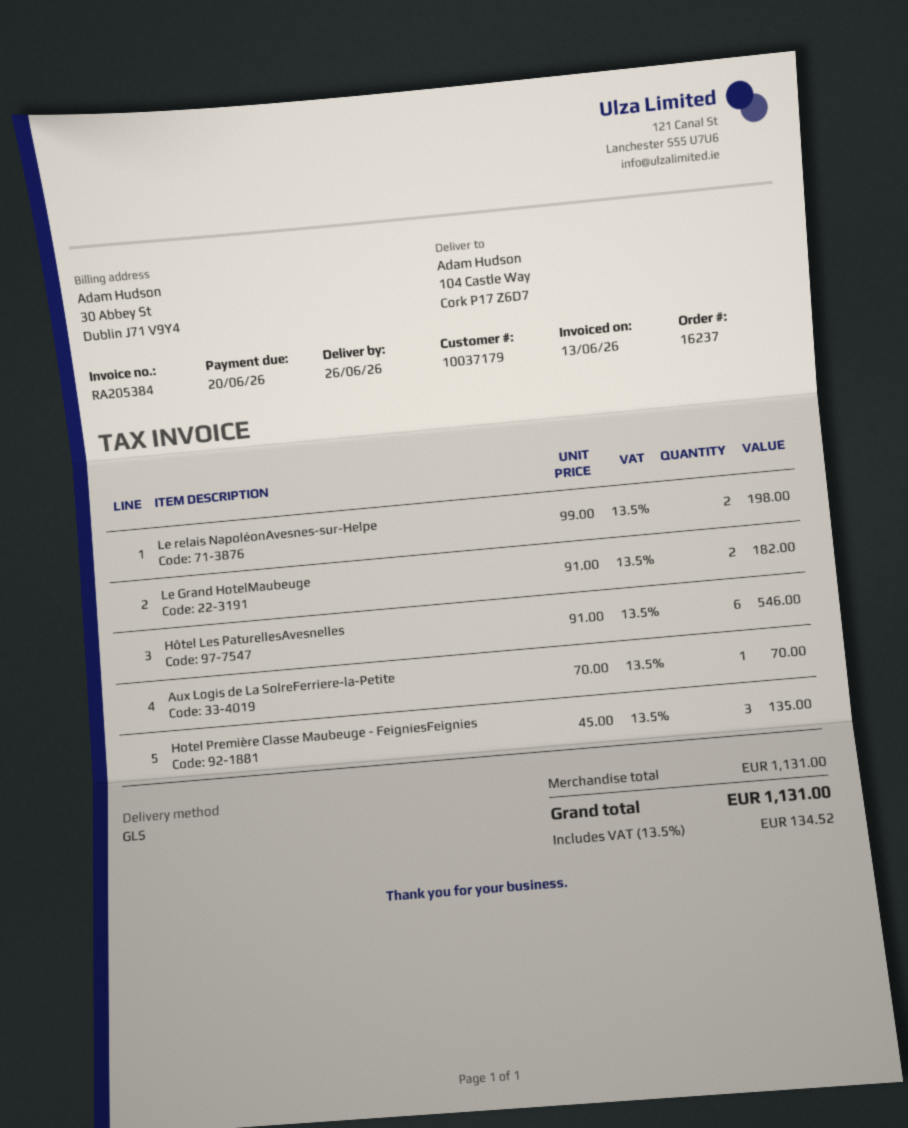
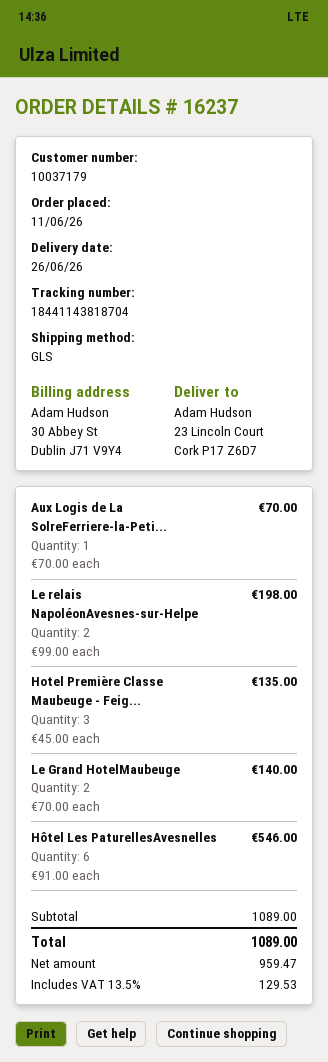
ship to: 104 Castle Way, Cork P17 Z6D7 -> 23 Lincoln Court, Cork P17 Z6D7
Le Grand HotelMaubeuge: 2 x 91.00 = 182.00 -> 2 x 70.00 = 140.00
subtotal: 1131.00 -> 1089.00
tax: 13.5% = 134.52 -> 13.5% = 129.53
total: 1131.00 -> 1089.00

